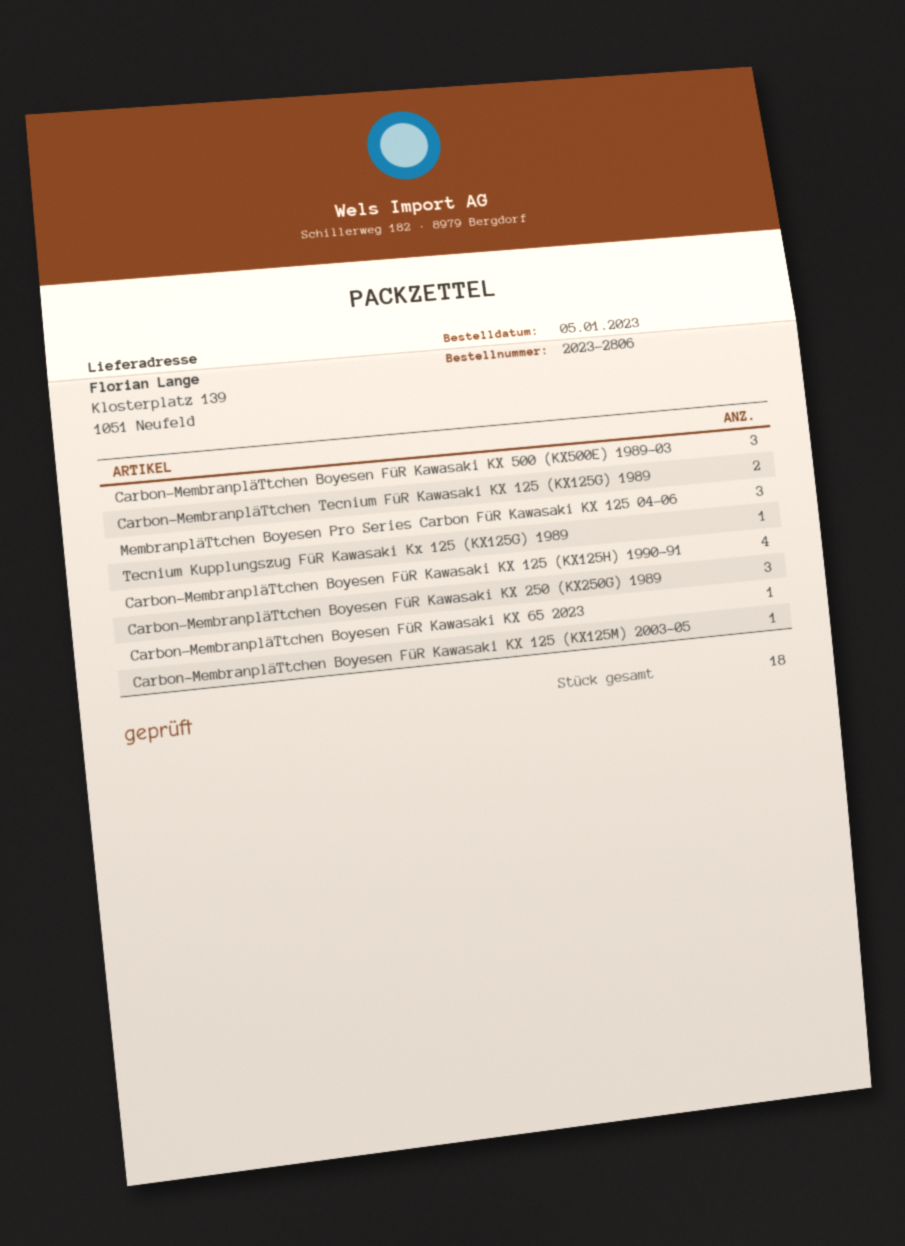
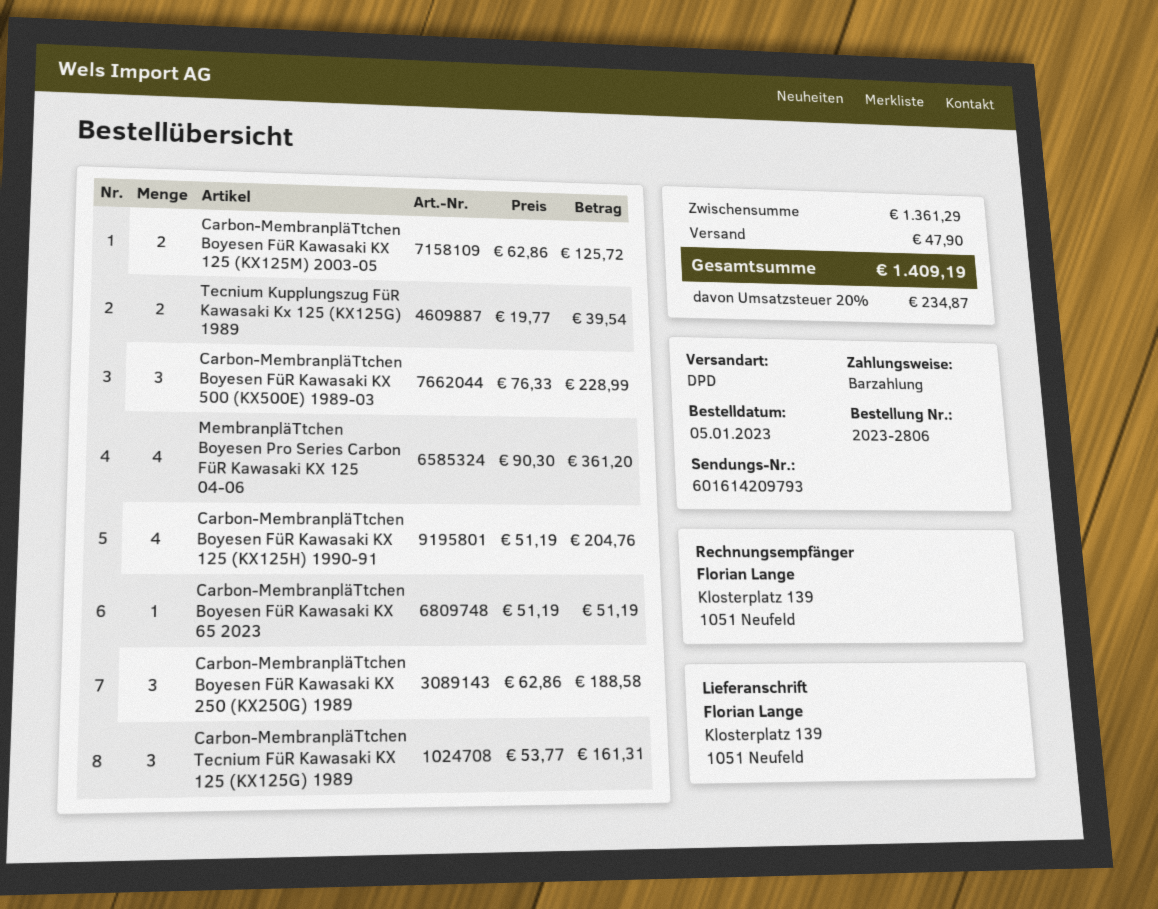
Carbon-MembranpläTtchen Tecnium FüR Kawasaki KX 125 (KX125G) 1989: 2 -> 3
MembranpläTtchen Boyesen Pro Series Carbon FüR Kawasaki KX 125 04-06: 3 -> 4
Tecnium Kupplungszug FüR Kawasaki Kx 125 (KX125G) 1989: 1 -> 2
Carbon-MembranpläTtchen Boyesen FüR Kawasaki KX 125 (KX125M) 2003-05: 1 -> 2

